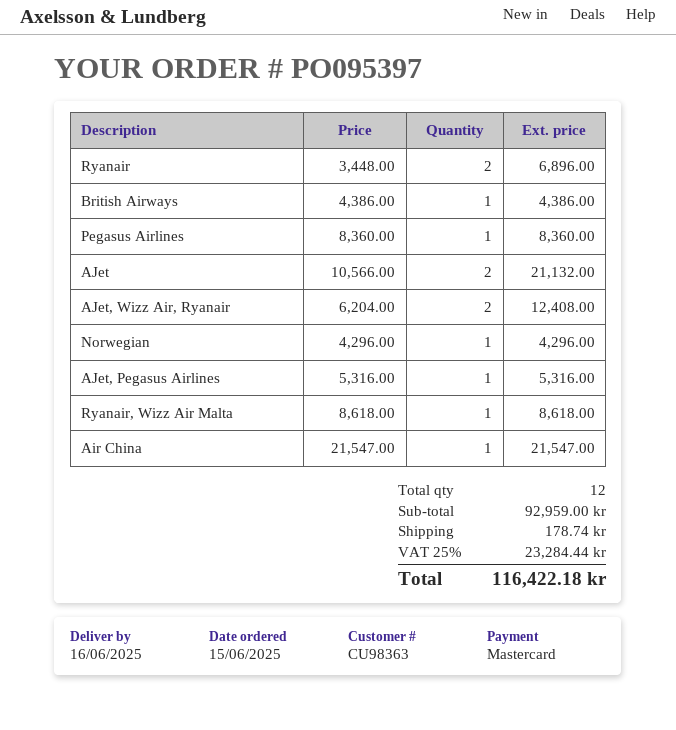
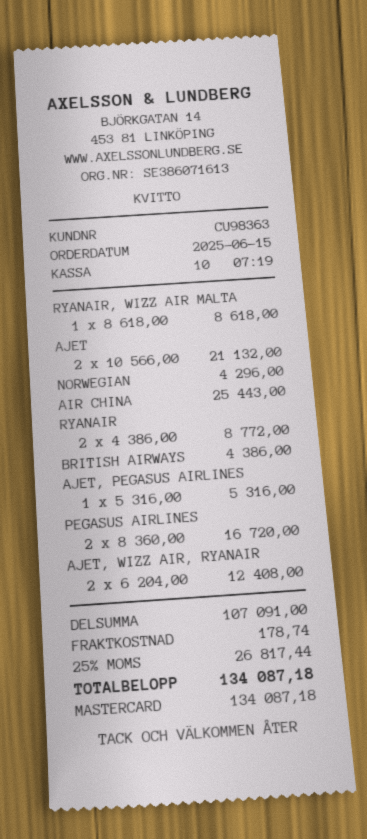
Ryanair: 2 x 3448.00 = 6896.00 -> 2 x 4386.00 = 8772.00
Pegasus Airlines: 1 x 8360.00 = 8360.00 -> 2 x 8360.00 = 16720.00
Air China: 1 x 21547.00 = 21547.00 -> 1 x 25443.00 = 25443.00
subtotal: 92959.00 -> 107091.00
tax: 25% = 23284.44 -> 25% = 26817.44
total: 116422.18 -> 134087.18

